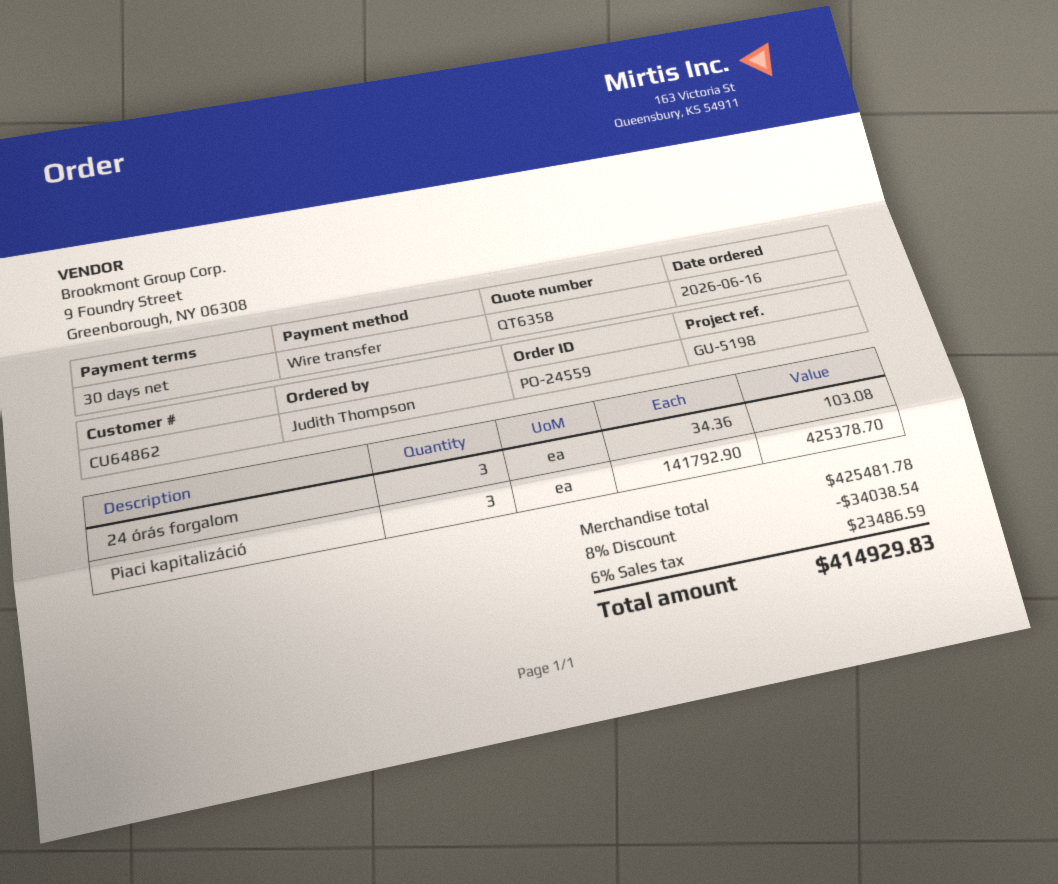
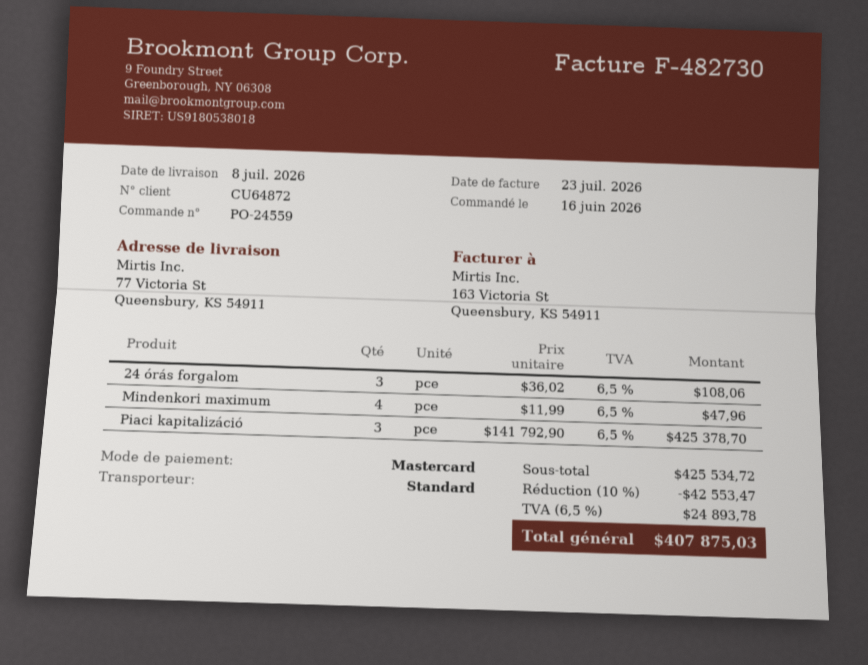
customer number: CU64862 -> CU64872
payment method: bank transfer -> Mastercard
24 órás forgalom: 3 x 34.36 = 103.08 -> 3 x 36.02 = 108.06
Mindenkori maximum: none -> 4 x 11.99 = 47.96
subtotal: 425481.78 -> 425534.72
discount: 8% = 34038.54 -> 10% = 42553.47
tax: 6% = 23486.59 -> 6.5% = 24893.78
total: 414929.83 -> 407875.03

